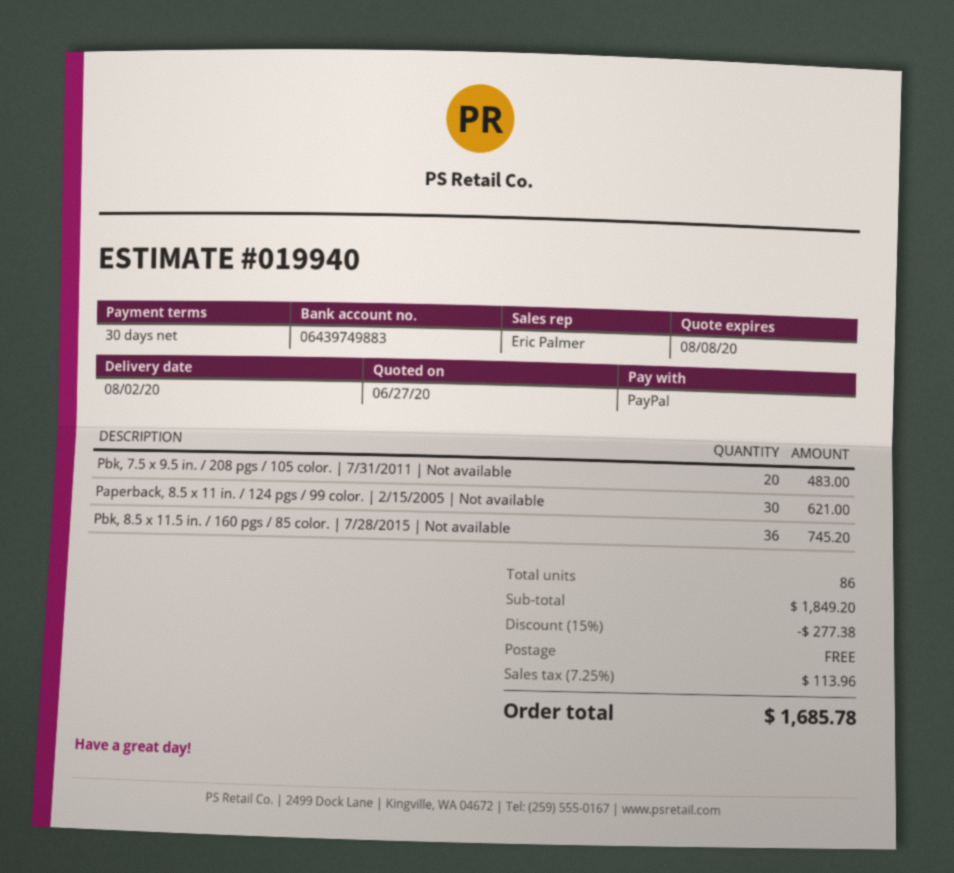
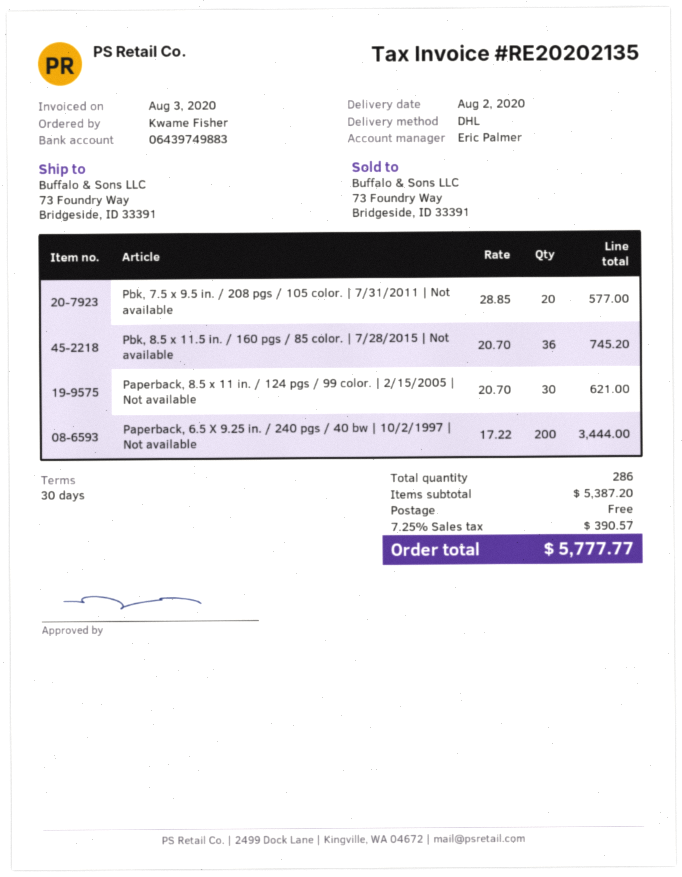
Pbk, 7.5 x 9.5 in. / 208 pgs / 105 color. | 7/31/2011 | Not available: 20 for 483.00 -> 20 for 577.00
Paperback, 6.5 X 9.25 in. / 240 pgs / 40 bw | 10/2/1997 | Not available: none -> 200 for 3444.00
total quantity: 86 -> 286
subtotal: 1849.20 -> 5387.20
discount: 15% = 277.38 -> none
tax: 7.25% = 113.96 -> 7.25% = 390.57
total: 1685.78 -> 5777.77

